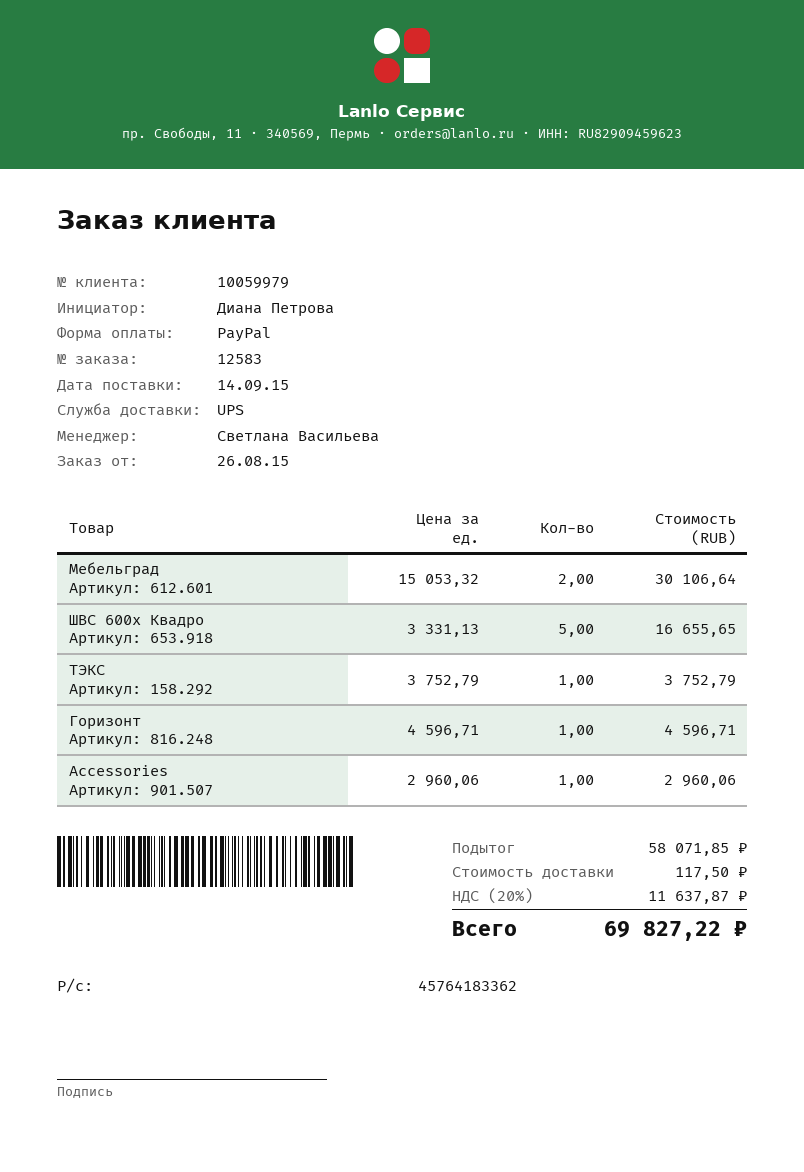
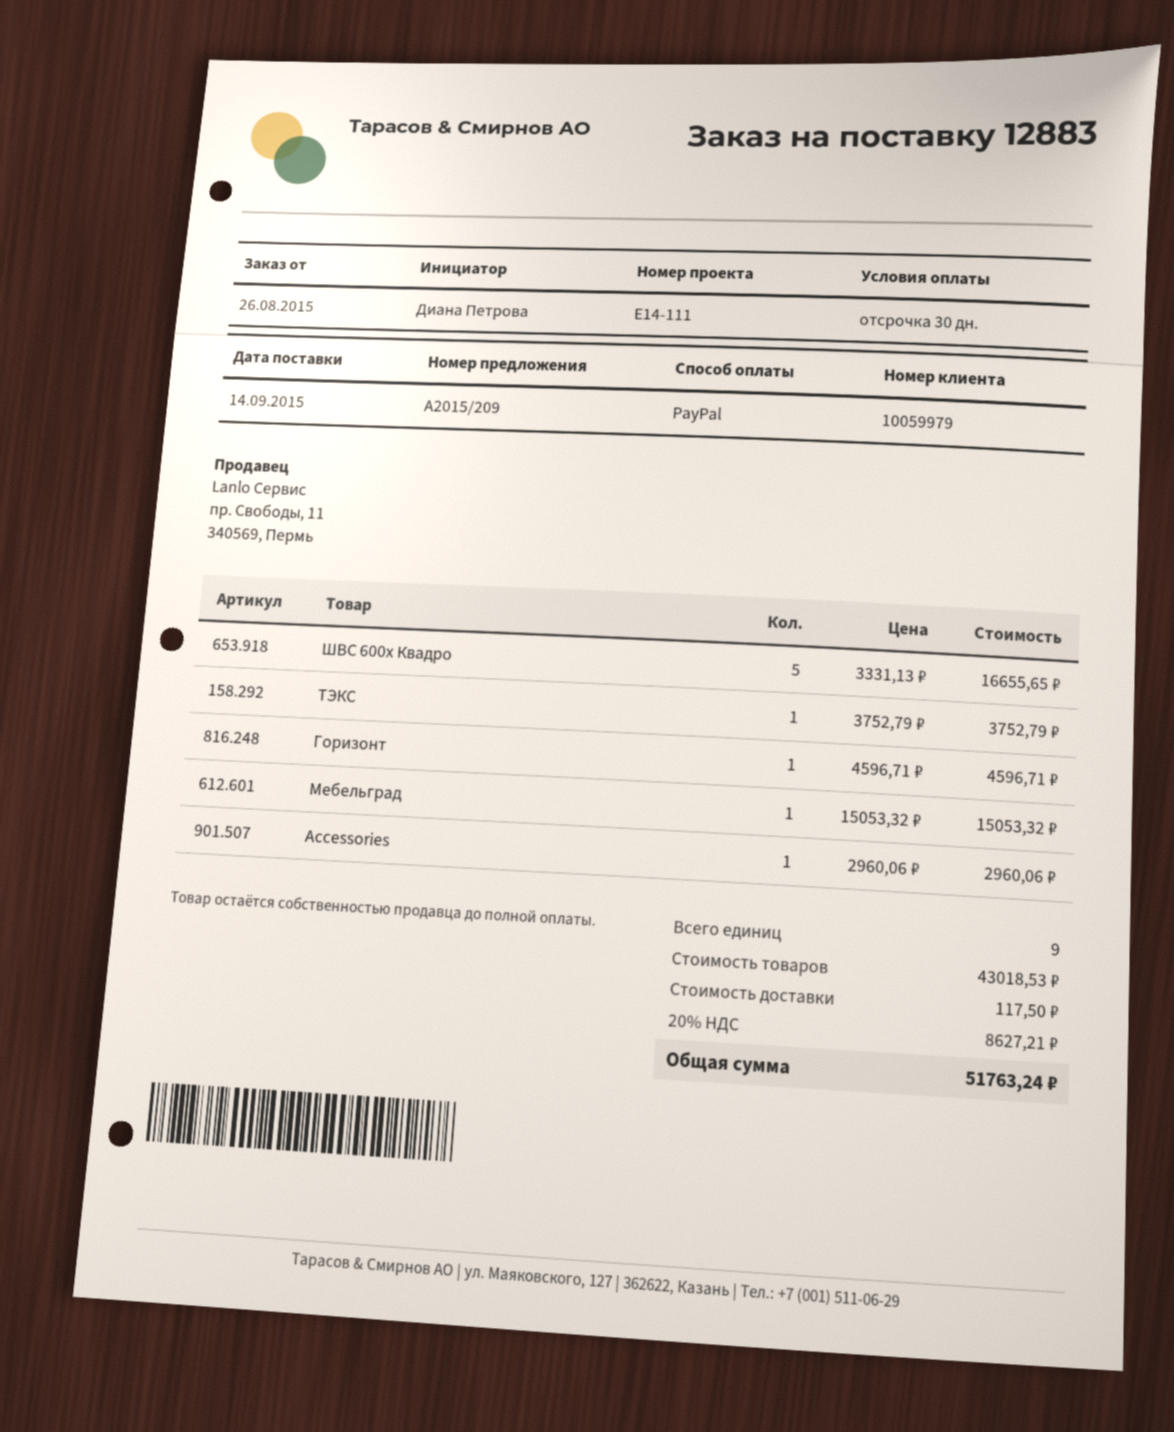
order number: 12583 -> 12883
Мебельград: 2 x 15053.32 = 30106.64 -> 1 x 15053.32 = 15053.32
subtotal: 58071.85 -> 43018.53
tax: 20% = 11637.87 -> 20% = 8627.21
total: 69827.22 -> 51763.24

